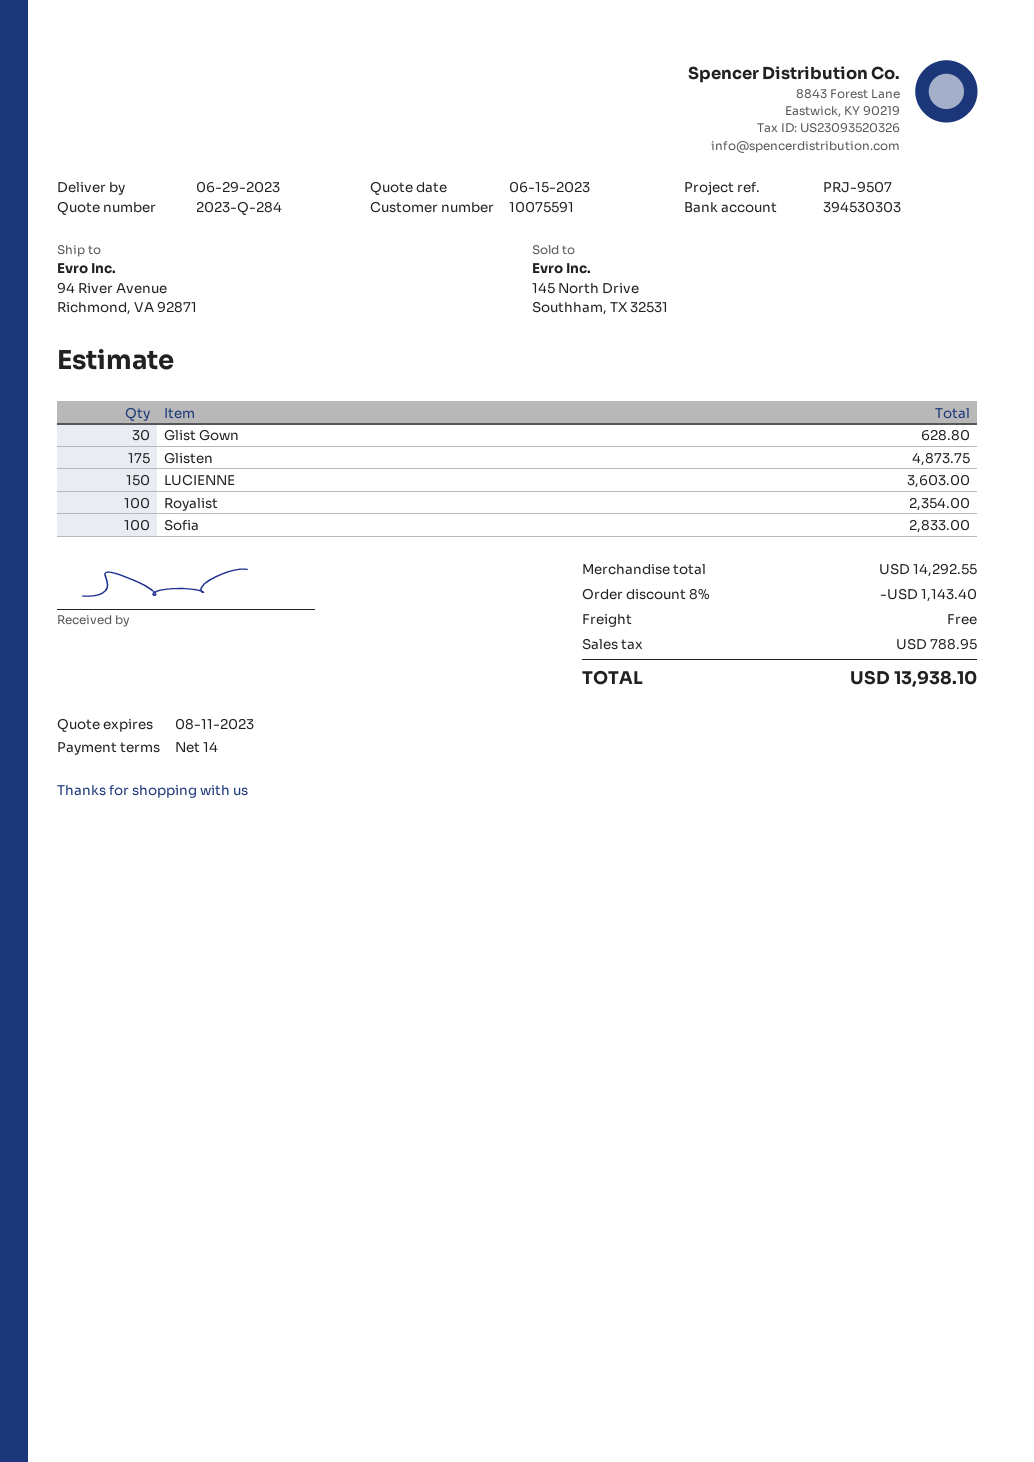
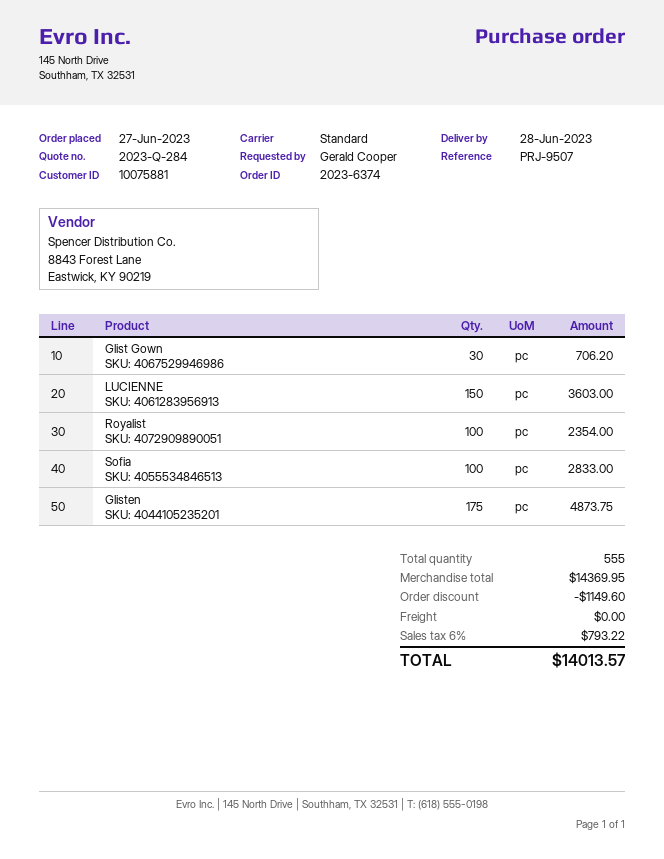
delivery date: 2023-06-29 -> 2023-06-28
customer number: 10075591 -> 10075881
Glist Gown: 30 for 628.80 -> 30 for 706.20
subtotal: 14292.55 -> 14369.95
discount: 1143.40 -> 1149.60
tax: 788.95 -> 793.22
total: 13938.10 -> 14013.57

